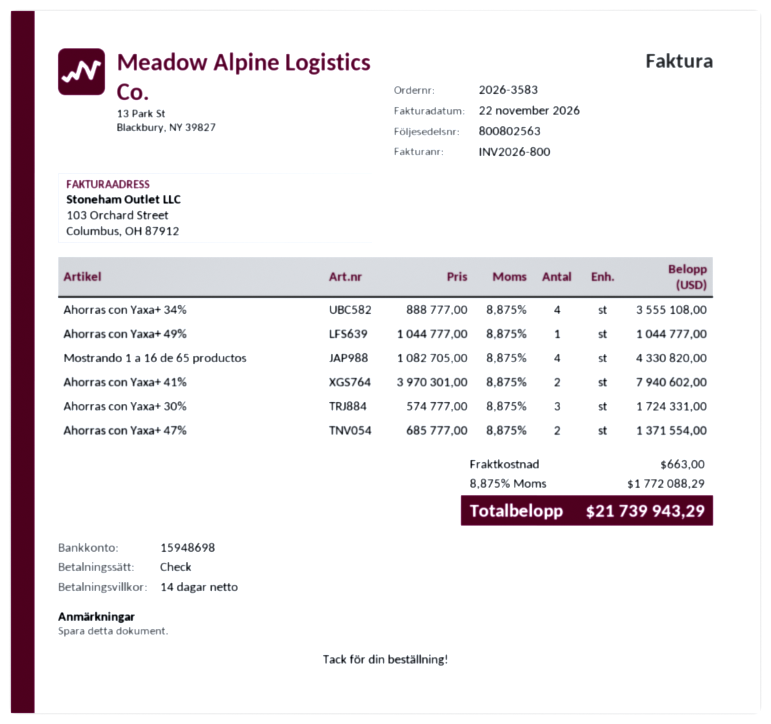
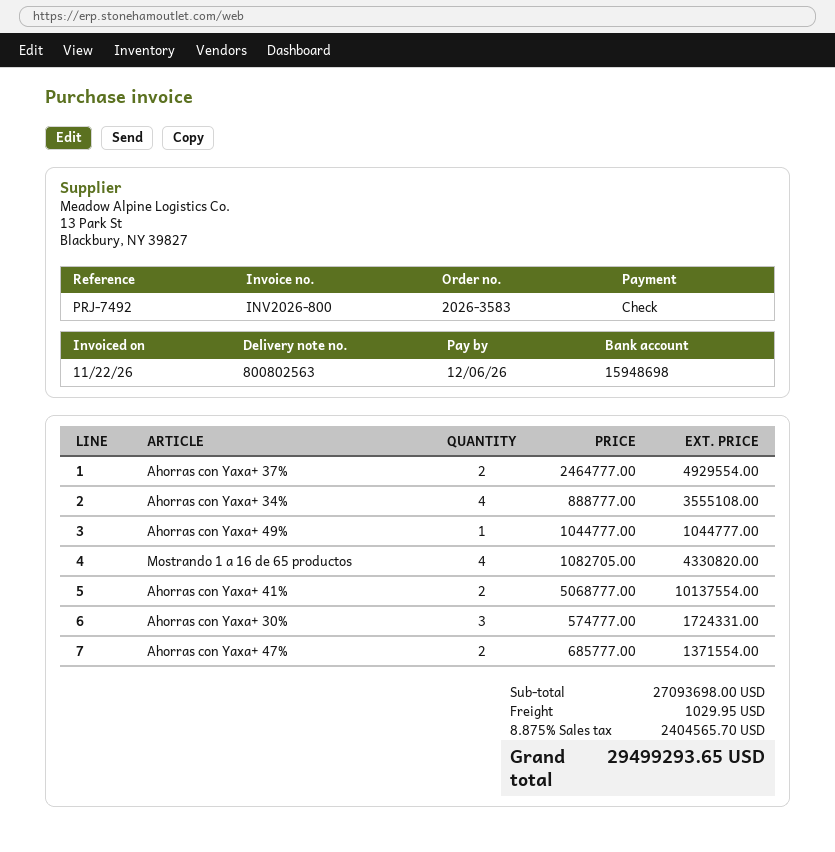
Ahorras con Yaxa+ 41%: 2 x 3970301.00 = 7940602.00 -> 2 x 5068777.00 = 10137554.00
Ahorras con Yaxa+ 37%: none -> 2 x 2464777.00 = 4929554.00
shipping: 663.00 -> 1029.95
tax: 8.875% = 1772088.29 -> 8.875% = 2404565.70
total: 21739943.29 -> 29499293.65

